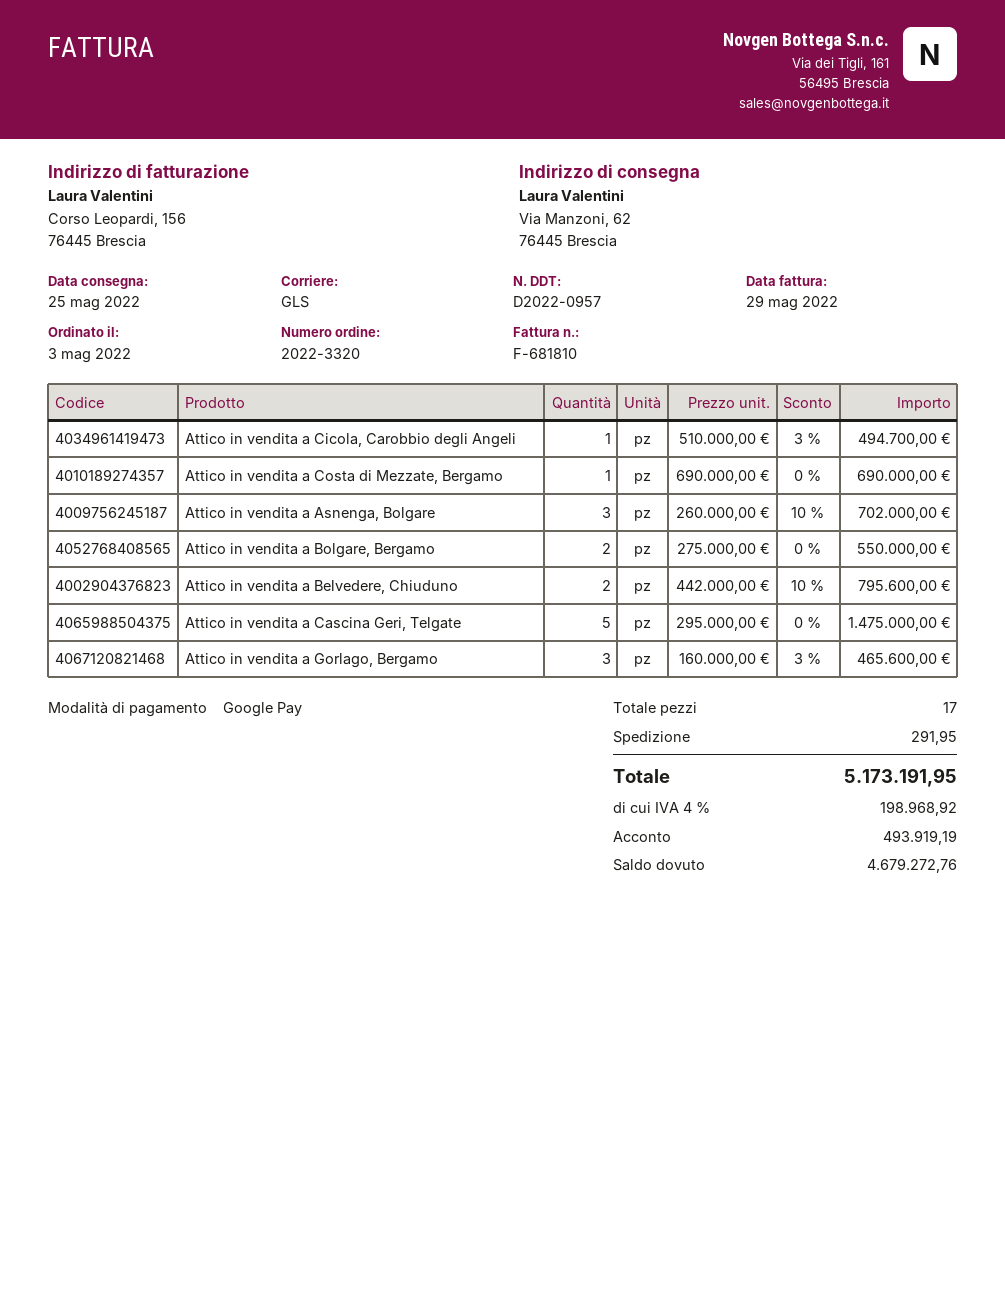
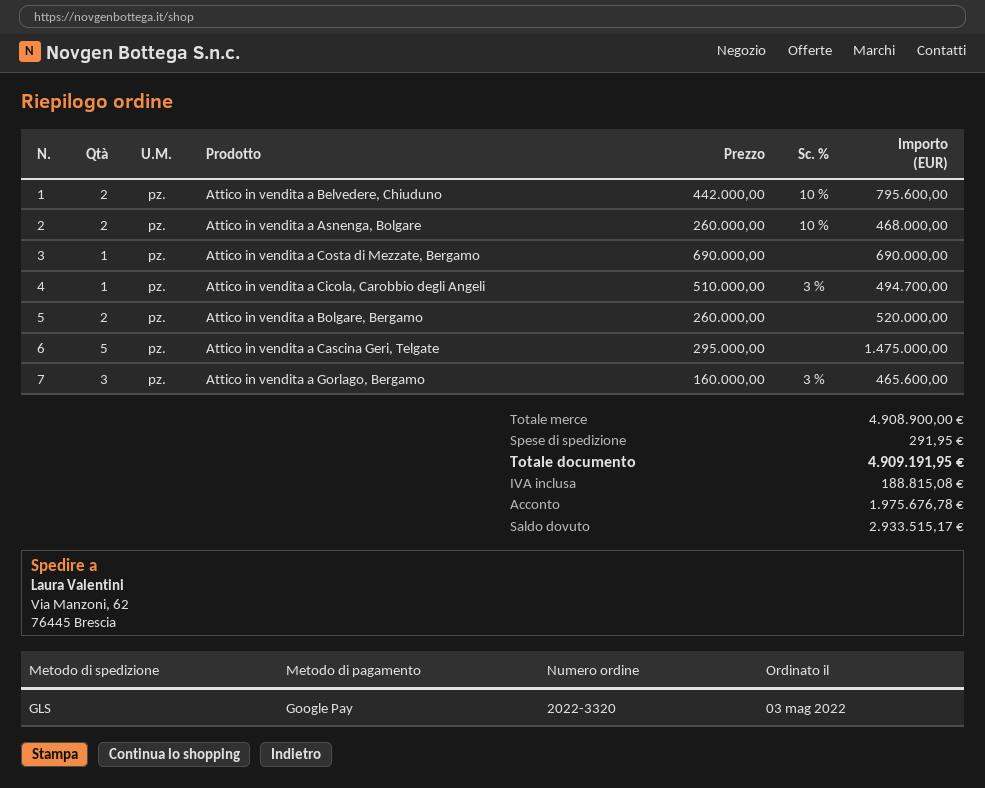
Attico in vendita a Asnenga, Bolgare: 3 x 260000.00 - 10% = 702000.00 -> 2 x 260000.00 - 10% = 468000.00
Attico in vendita a Bolgare, Bergamo: 2 x 275000.00 = 550000.00 -> 2 x 260000.00 = 520000.00
tax: 198968.92 -> 188815.08
total: 5173191.95 -> 4909191.95
deposit: 493919.19 -> 1975676.78
balance: 4679272.76 -> 2933515.17

